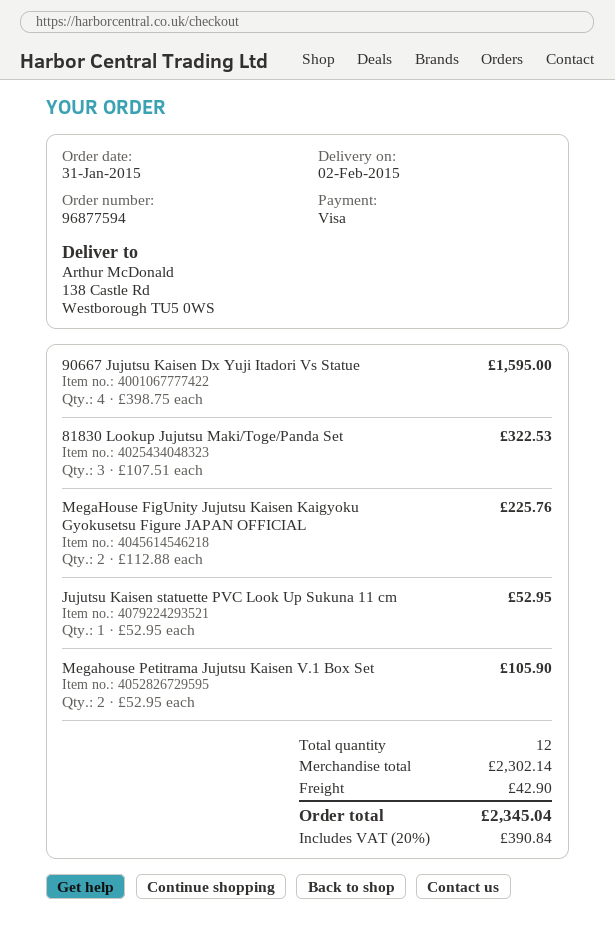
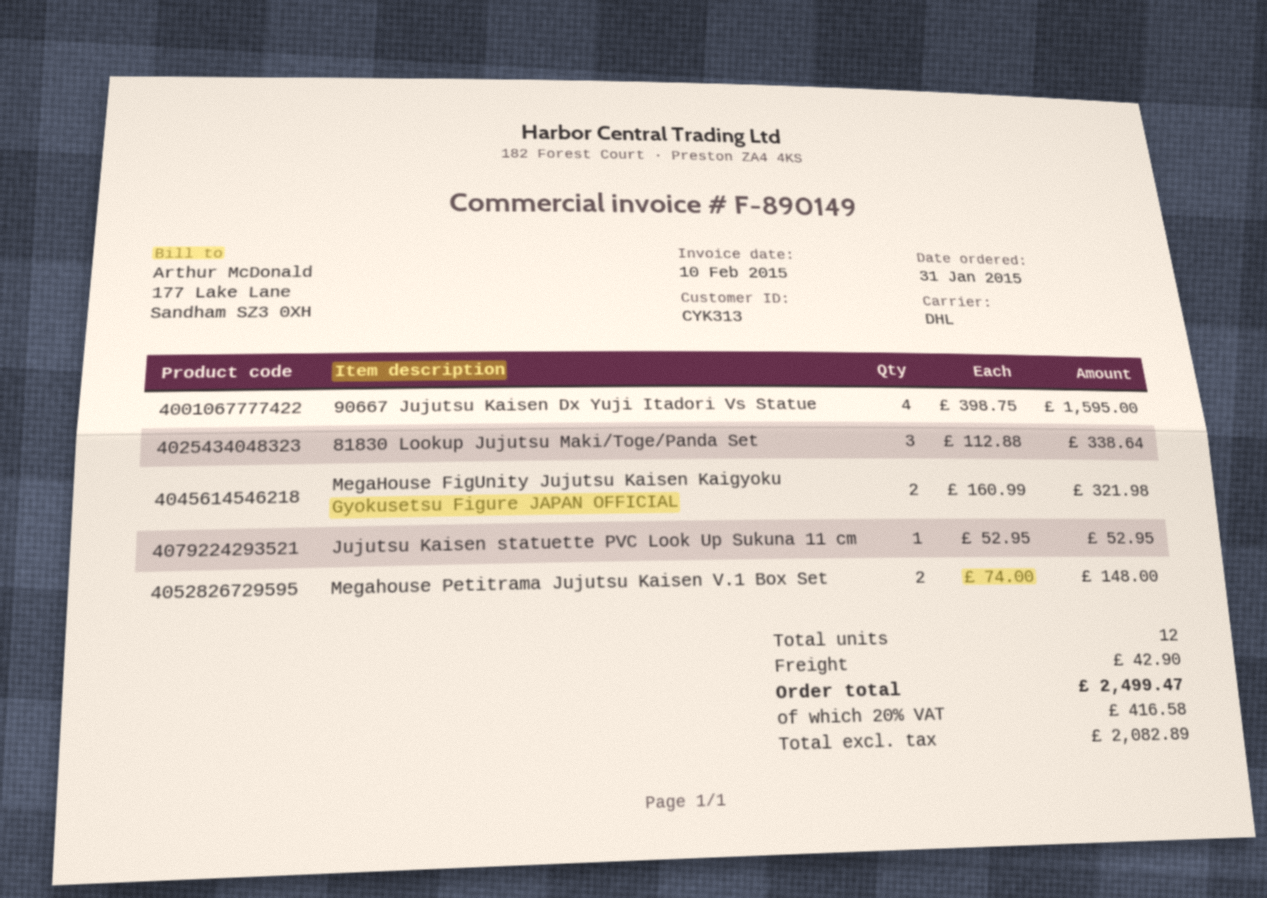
81830 Lookup Jujutsu Maki/Toge/Panda Set: 3 x 107.51 = 322.53 -> 3 x 112.88 = 338.64
MegaHouse FigUnity Jujutsu Kaisen Kaigyoku Gyokusetsu Figure JAPAN OFFICIAL: 2 x 112.88 = 225.76 -> 2 x 160.99 = 321.98
Megahouse Petitrama Jujutsu Kaisen V.1 Box Set: 2 x 52.95 = 105.90 -> 2 x 74.00 = 148.00
tax: 20% = 390.84 -> 20% = 416.58
total: 2345.04 -> 2499.47

